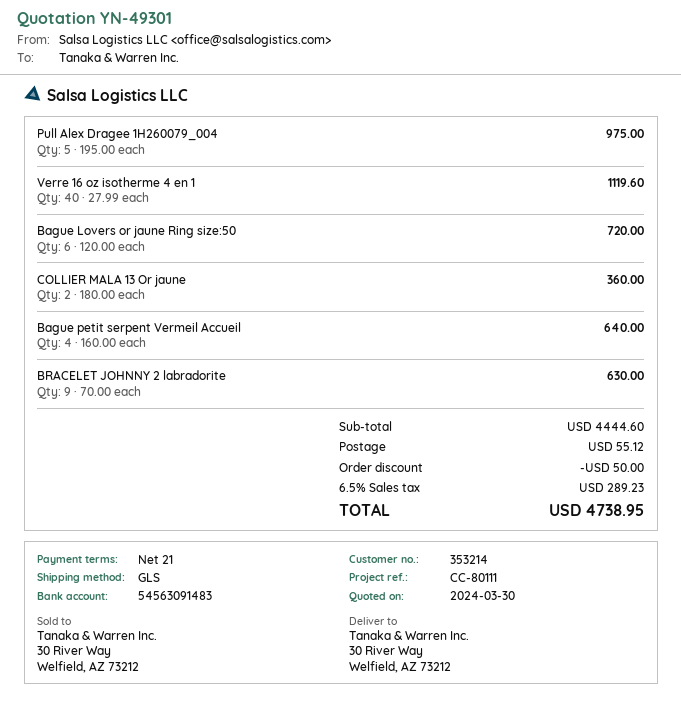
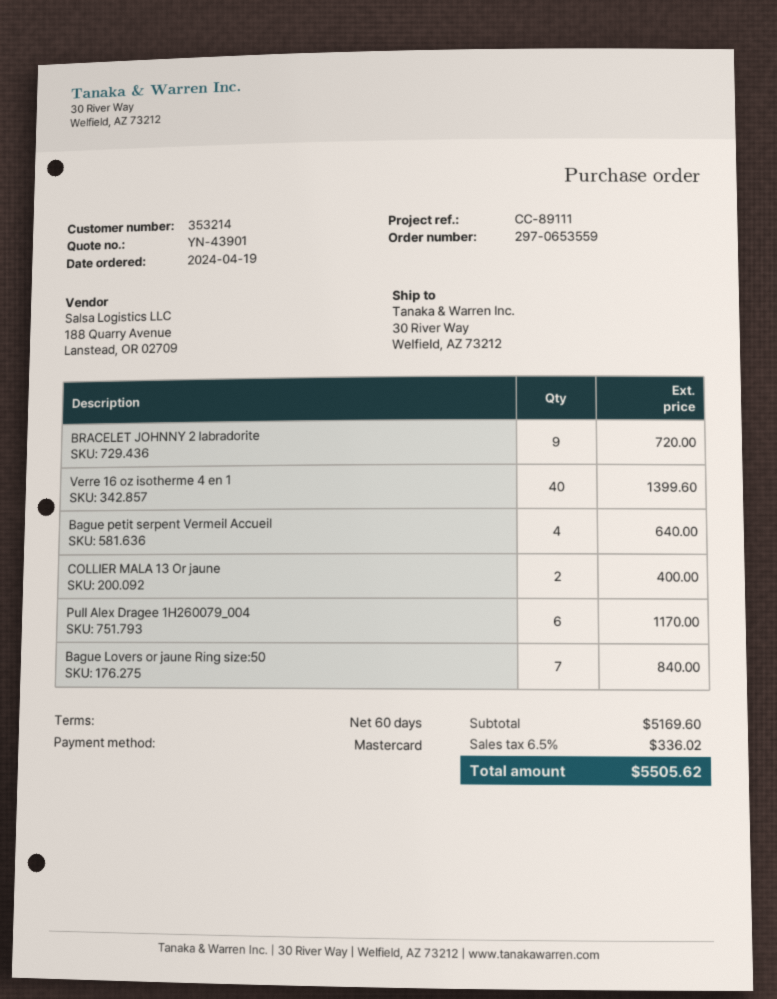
quote number: YN-49301 -> YN-43901
payment terms: 21 days -> 60 days
reference: CC-80111 -> CC-89111
Pull Alex Dragee 1H260079_004: 5 for 975.00 -> 6 for 1170.00
Verre 16 oz isotherme 4 en 1: 40 for 1119.60 -> 40 for 1399.60
Bague Lovers or jaune Ring size:50: 6 for 720.00 -> 7 for 840.00
COLLIER MALA 13 Or jaune: 2 for 360.00 -> 2 for 400.00
BRACELET JOHNNY 2 labradorite: 9 for 630.00 -> 9 for 720.00
subtotal: 4444.60 -> 5169.60
discount: 50.00 -> none
shipping: 55.12 -> none
tax: 6.5% = 289.23 -> 6.5% = 336.02
total: 4738.95 -> 5505.62

